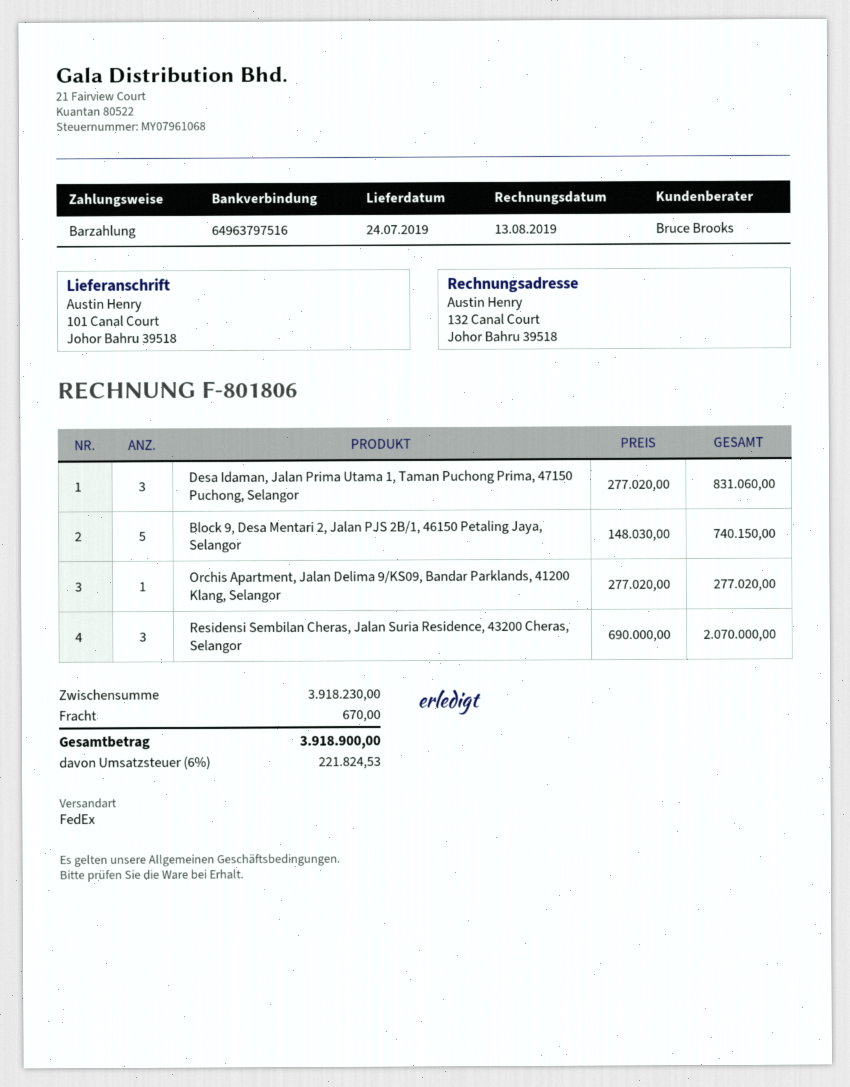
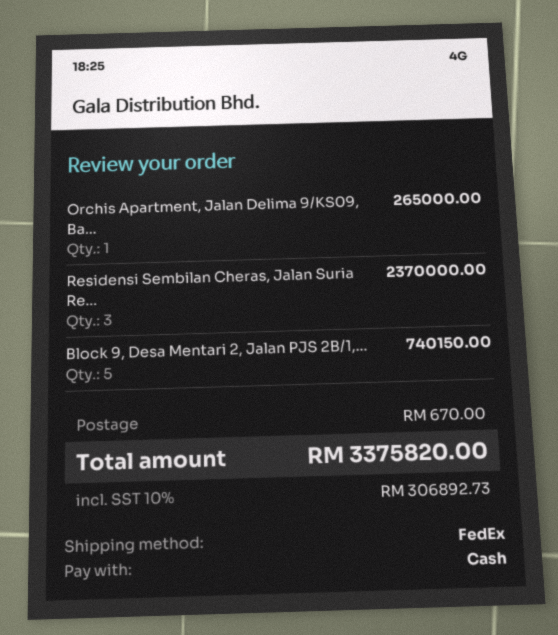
Desa Idaman, Jalan Prima Utama 1, Taman Puchong Prima, 47150 Puchong, Selangor: 3 for 831060.00 -> none
Orchis Apartment, Jalan Delima 9/KS09, Bandar Parklands, 41200 Klang, Selangor: 1 for 277020.00 -> 1 for 265000.00
Residensi Sembilan Cheras, Jalan Suria Residence, 43200 Cheras, Selangor: 3 for 2070000.00 -> 3 for 2370000.00
tax: 6% = 221824.53 -> 10% = 306892.73
total: 3918900.00 -> 3375820.00

